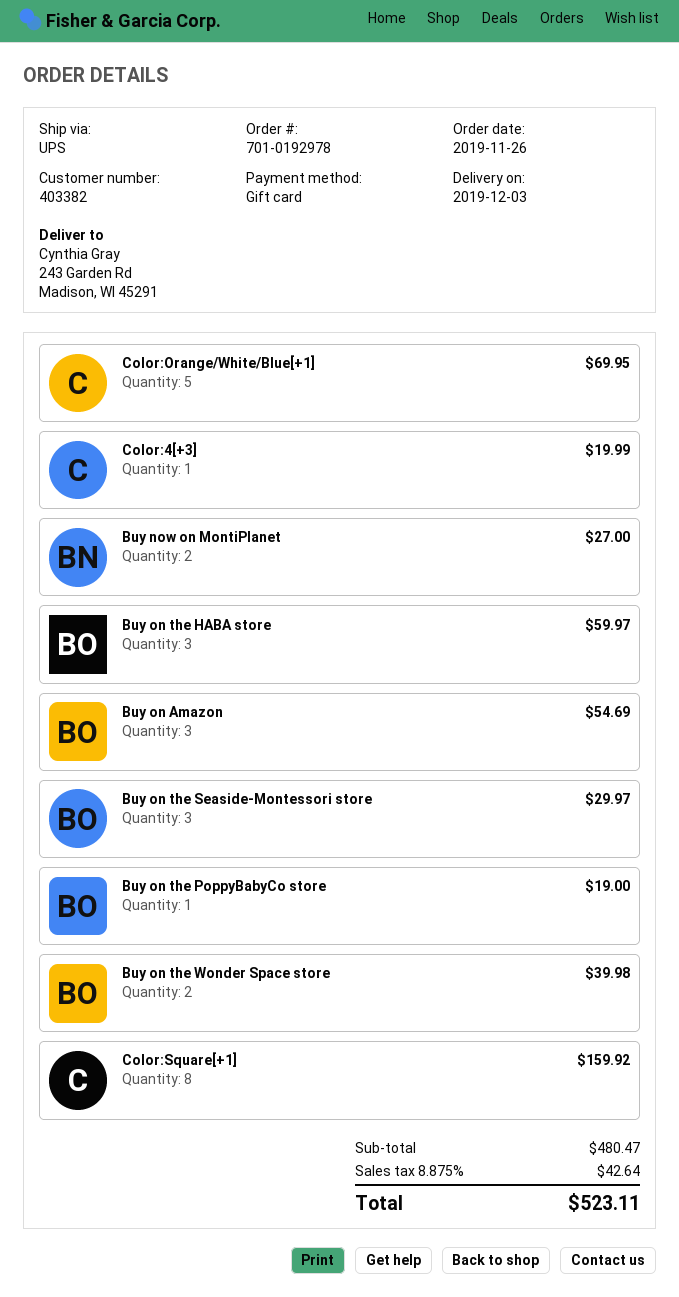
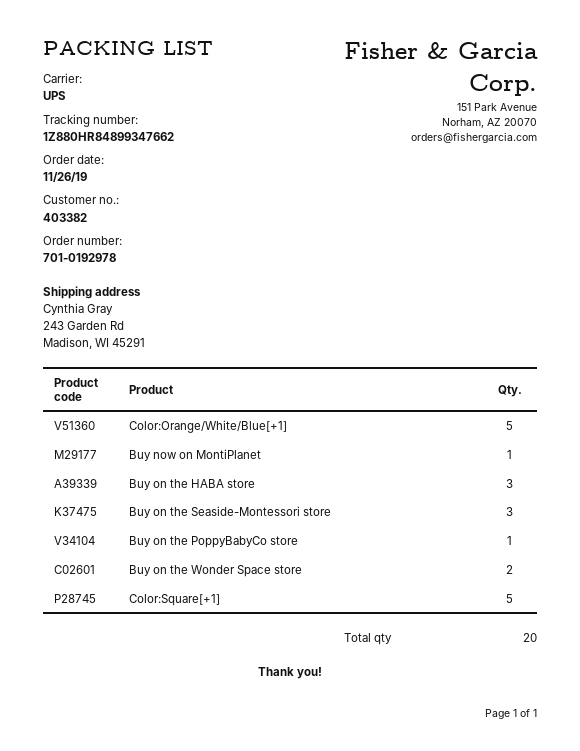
Color:4[+3]: 1 -> none
Buy now on MontiPlanet: 2 -> 1
Buy on Amazon: 3 -> none
Color:Square[+1]: 8 -> 5

